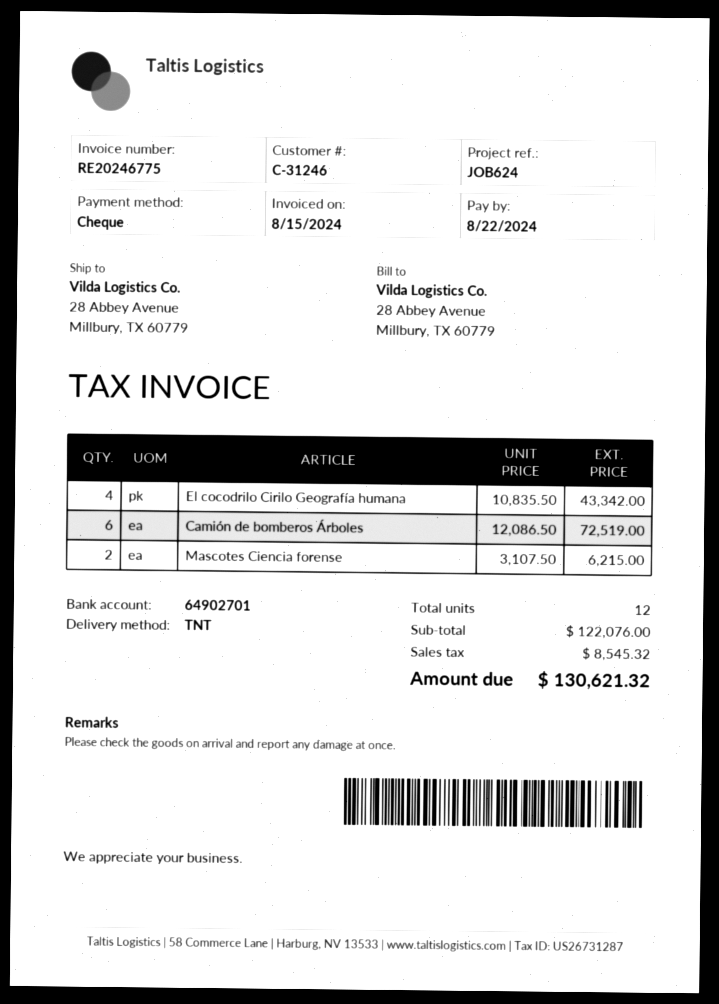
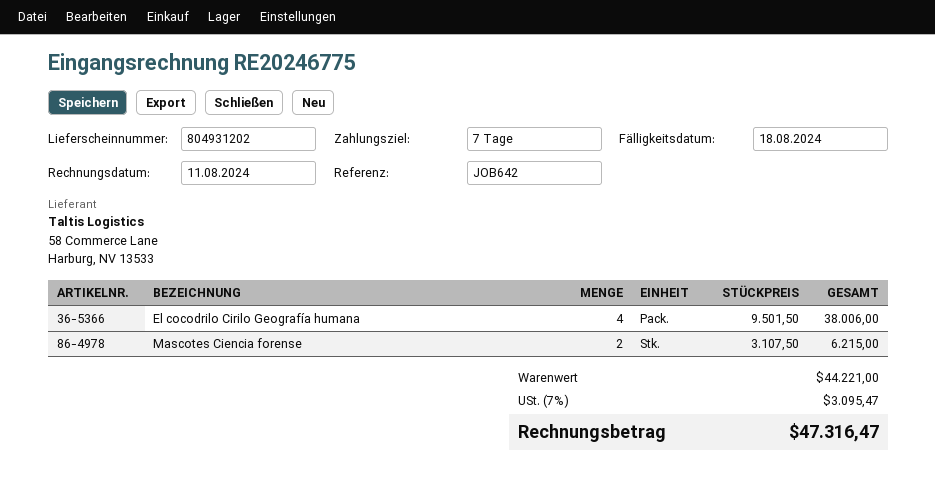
invoice date: 2024-08-15 -> 2024-08-11
due date: 2024-08-22 -> 2024-08-18
reference: JOB624 -> JOB642
El cocodrilo Cirilo Geografía humana: 4 x 10835.50 = 43342.00 -> 4 x 9501.50 = 38006.00
Camión de bomberos Árboles: 6 x 12086.50 = 72519.00 -> none
subtotal: 122076.00 -> 44221.00
tax: 8545.32 -> 3095.47
total: 130621.32 -> 47316.47

